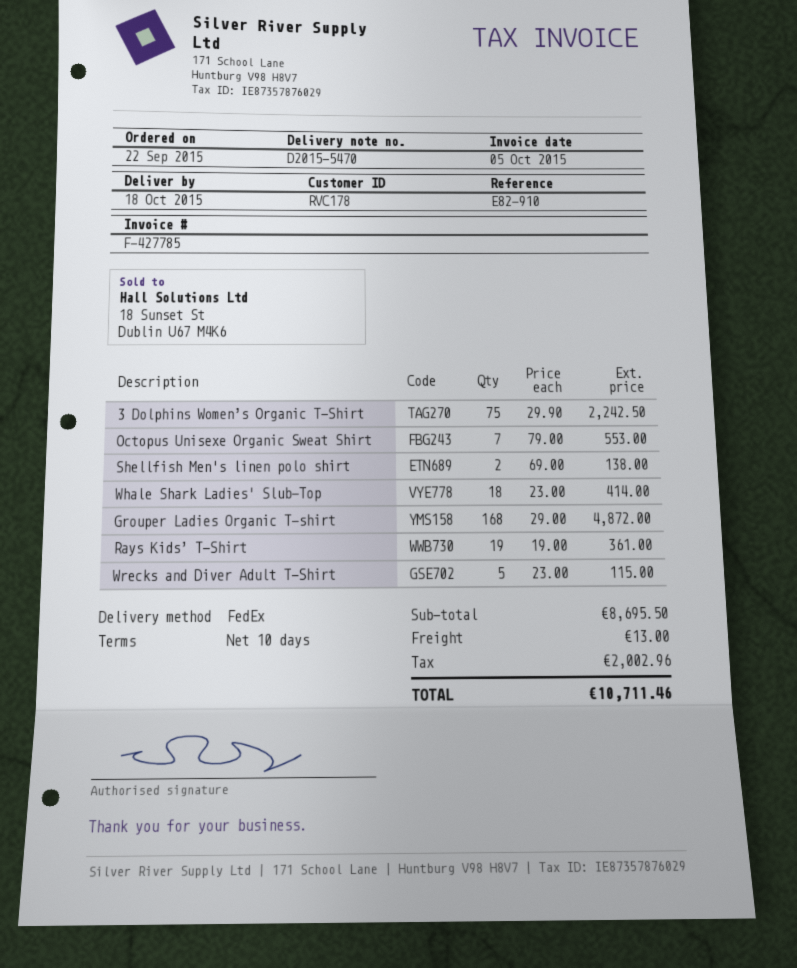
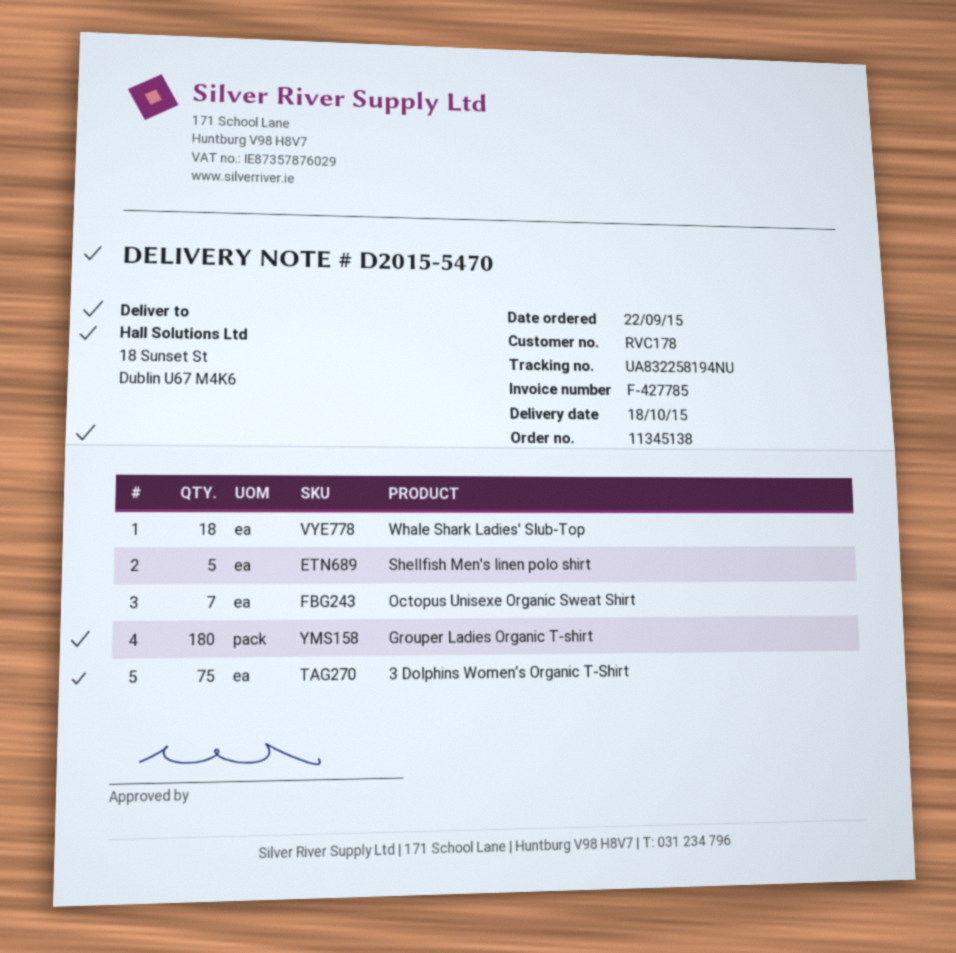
Shellfish Men's linen polo shirt: 2 -> 5
Grouper Ladies Organic T-shirt: 168 -> 180
Rays Kids’ T-Shirt: 19 -> none
Wrecks and Diver Adult T-Shirt: 5 -> none

